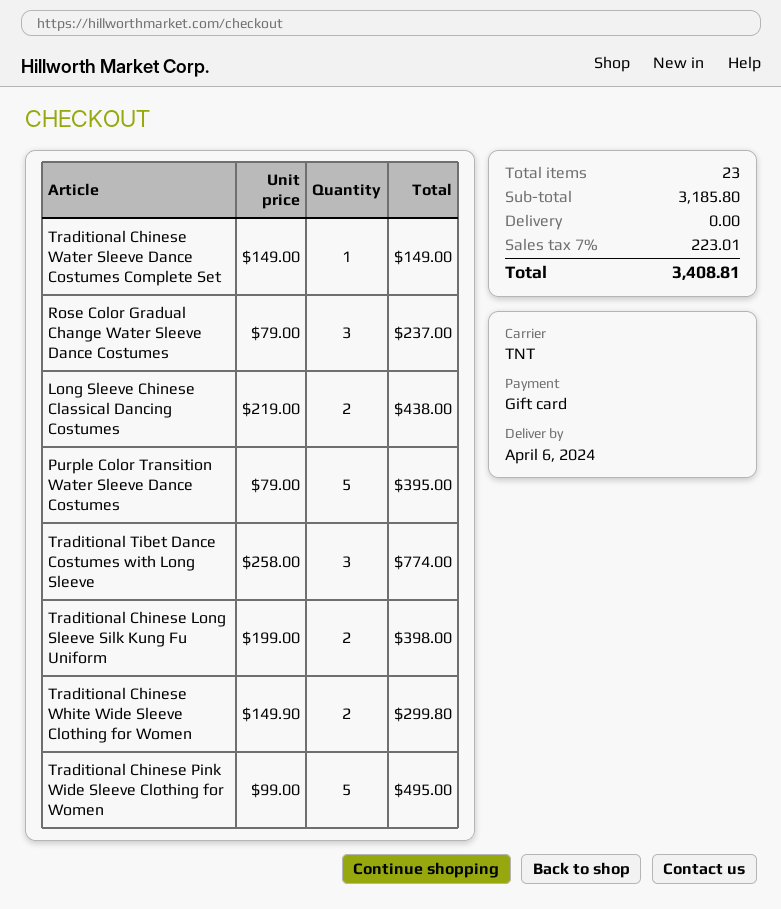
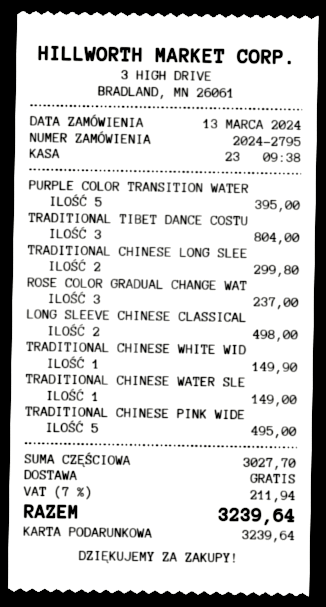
Long Sleeve Chinese Classical Dancing Costumes: 2 for 438.00 -> 2 for 498.00
Traditional Tibet Dance Costumes with Long Sleeve: 3 for 774.00 -> 3 for 804.00
Traditional Chinese Long Sleeve Silk Kung Fu Uniform: 2 for 398.00 -> 2 for 299.80
Traditional Chinese White Wide Sleeve Clothing for Women: 2 for 299.80 -> 1 for 149.90
subtotal: 3185.80 -> 3027.70
tax: 7% = 223.01 -> 7% = 211.94
total: 3408.81 -> 3239.64

